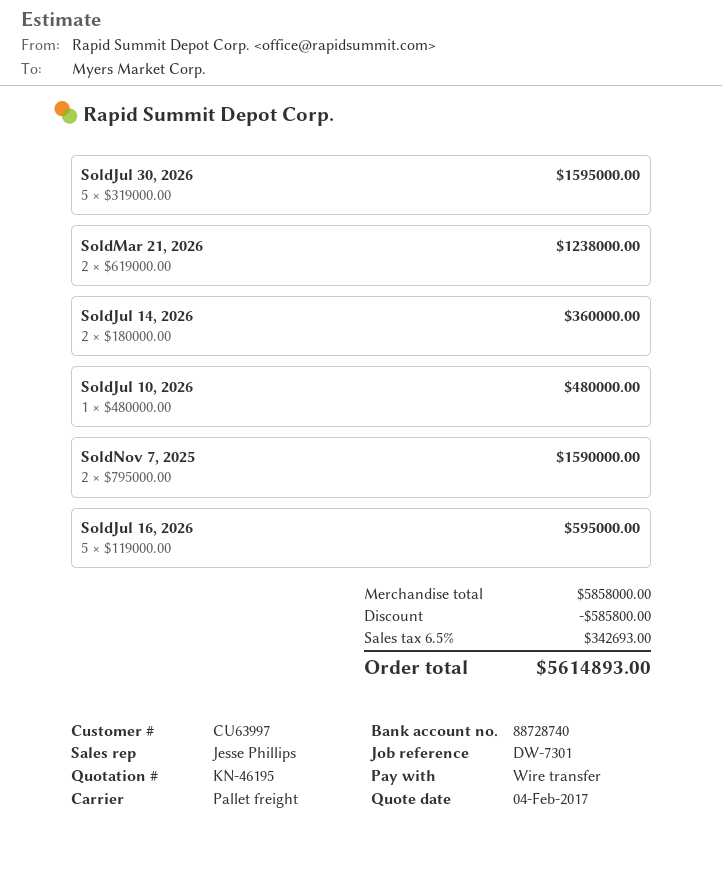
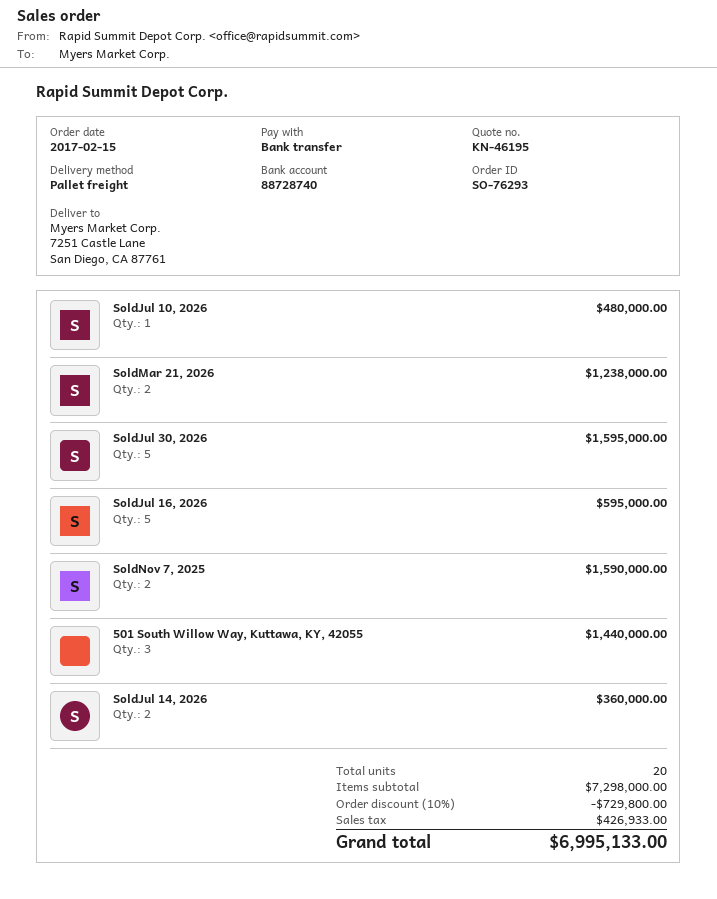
501 South Willow Way, Kuttawa, KY, 42055: none -> 3 for 1440000.00
subtotal: 5858000.00 -> 7298000.00
discount: 585800.00 -> 729800.00
tax: 342693.00 -> 426933.00
total: 5614893.00 -> 6995133.00

